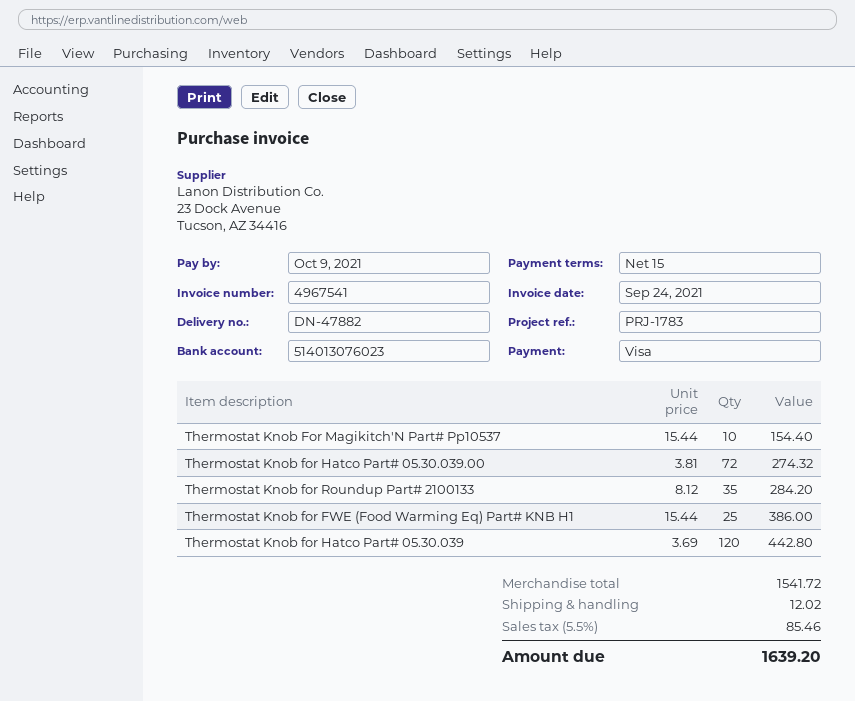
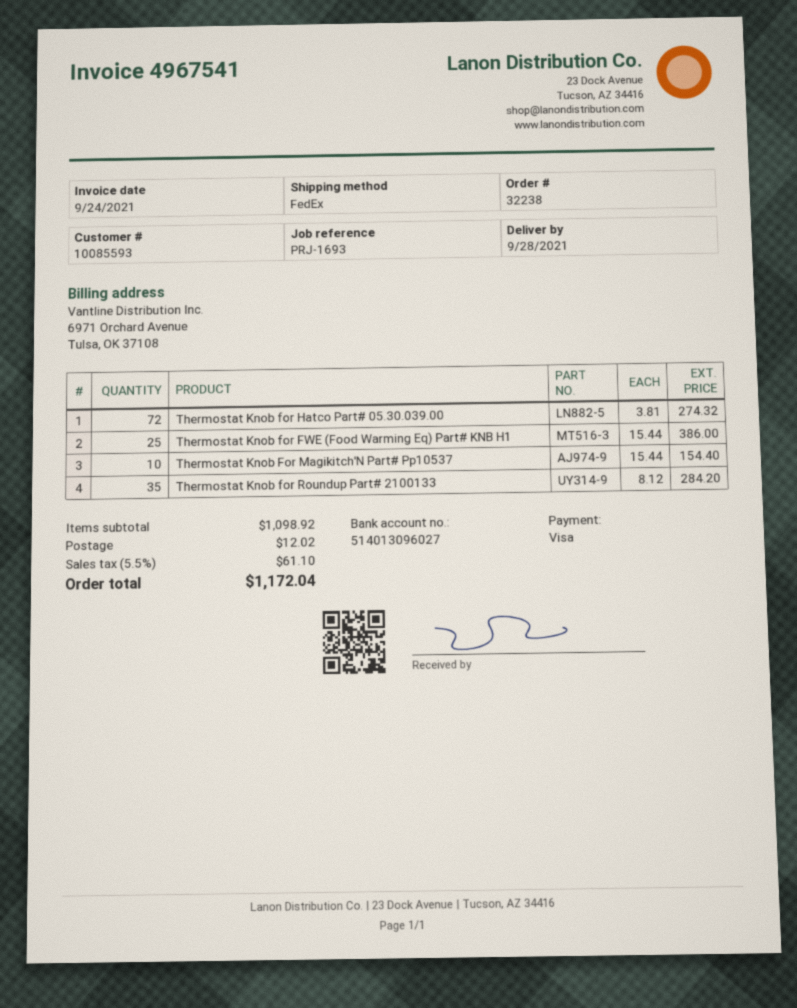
reference: PRJ-1783 -> PRJ-1693
bank account: 514013076023 -> 514013096027
Thermostat Knob for Hatco Part# 05.30.039: 120 x 3.69 = 442.80 -> none
subtotal: 1541.72 -> 1098.92
tax: 5.5% = 85.46 -> 5.5% = 61.10
total: 1639.20 -> 1172.04

